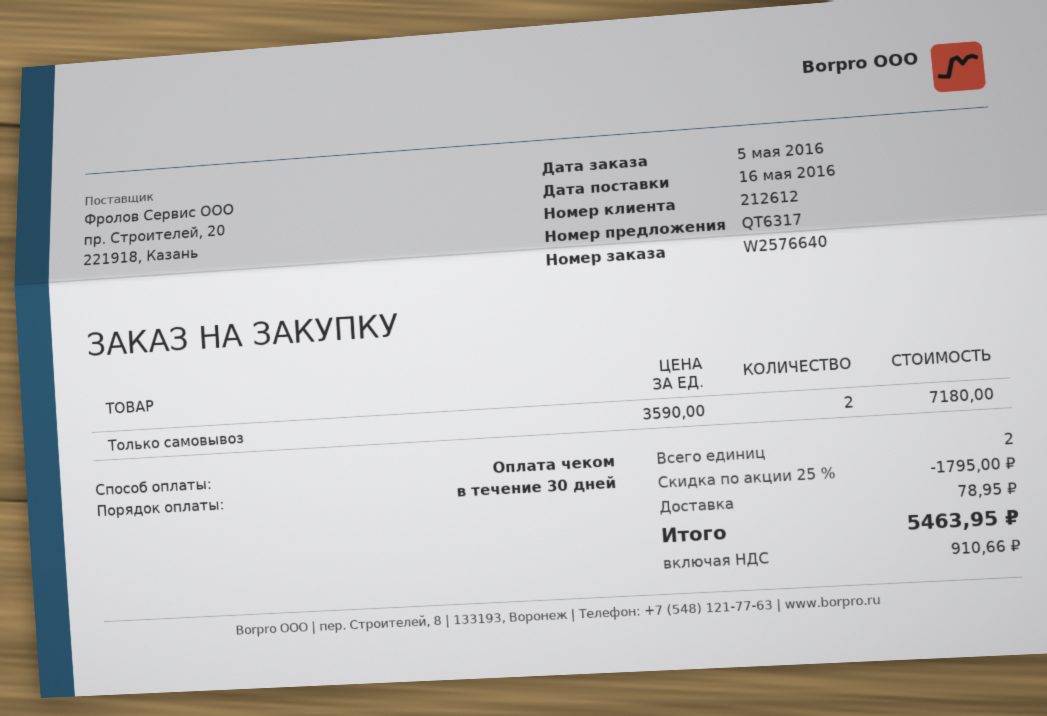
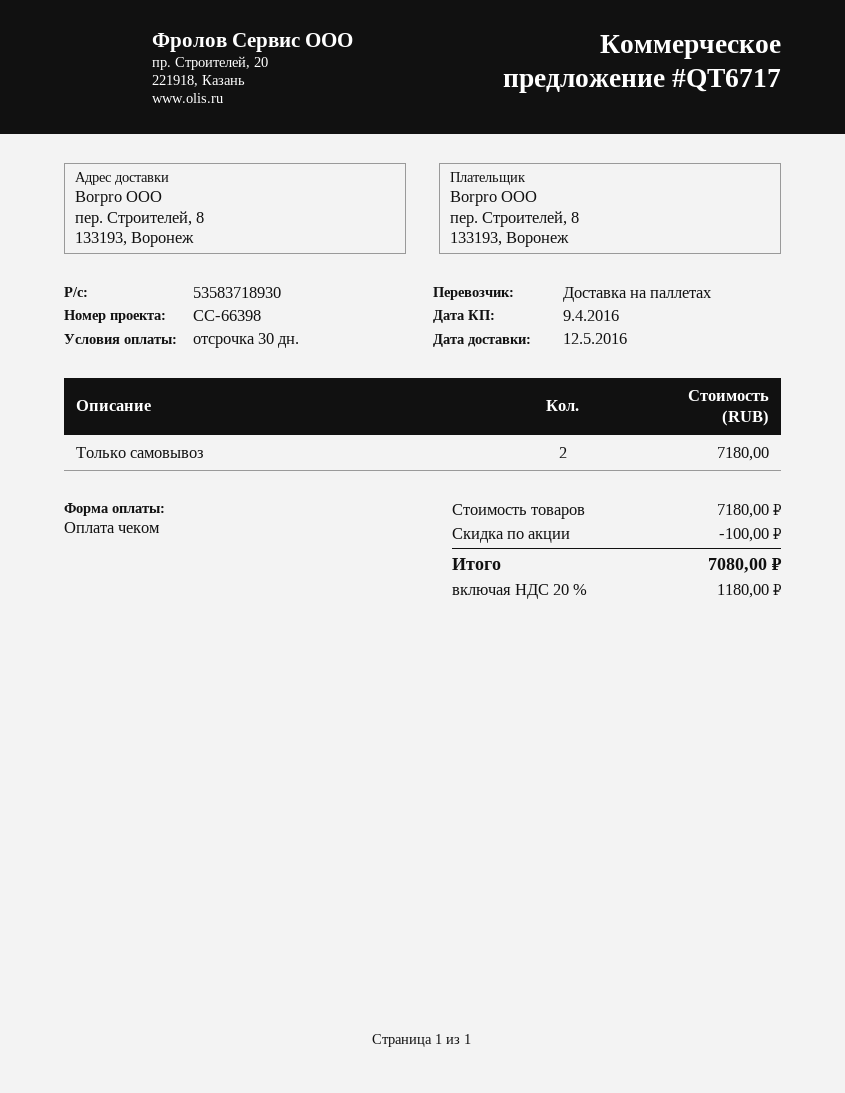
quote number: QT6317 -> QT6717
delivery date: 2016-05-16 -> 2016-05-12
discount: 1795.00 -> 100.00
shipping: 78.95 -> none
tax: 910.66 -> 1180.00
total: 5463.95 -> 7080.00

